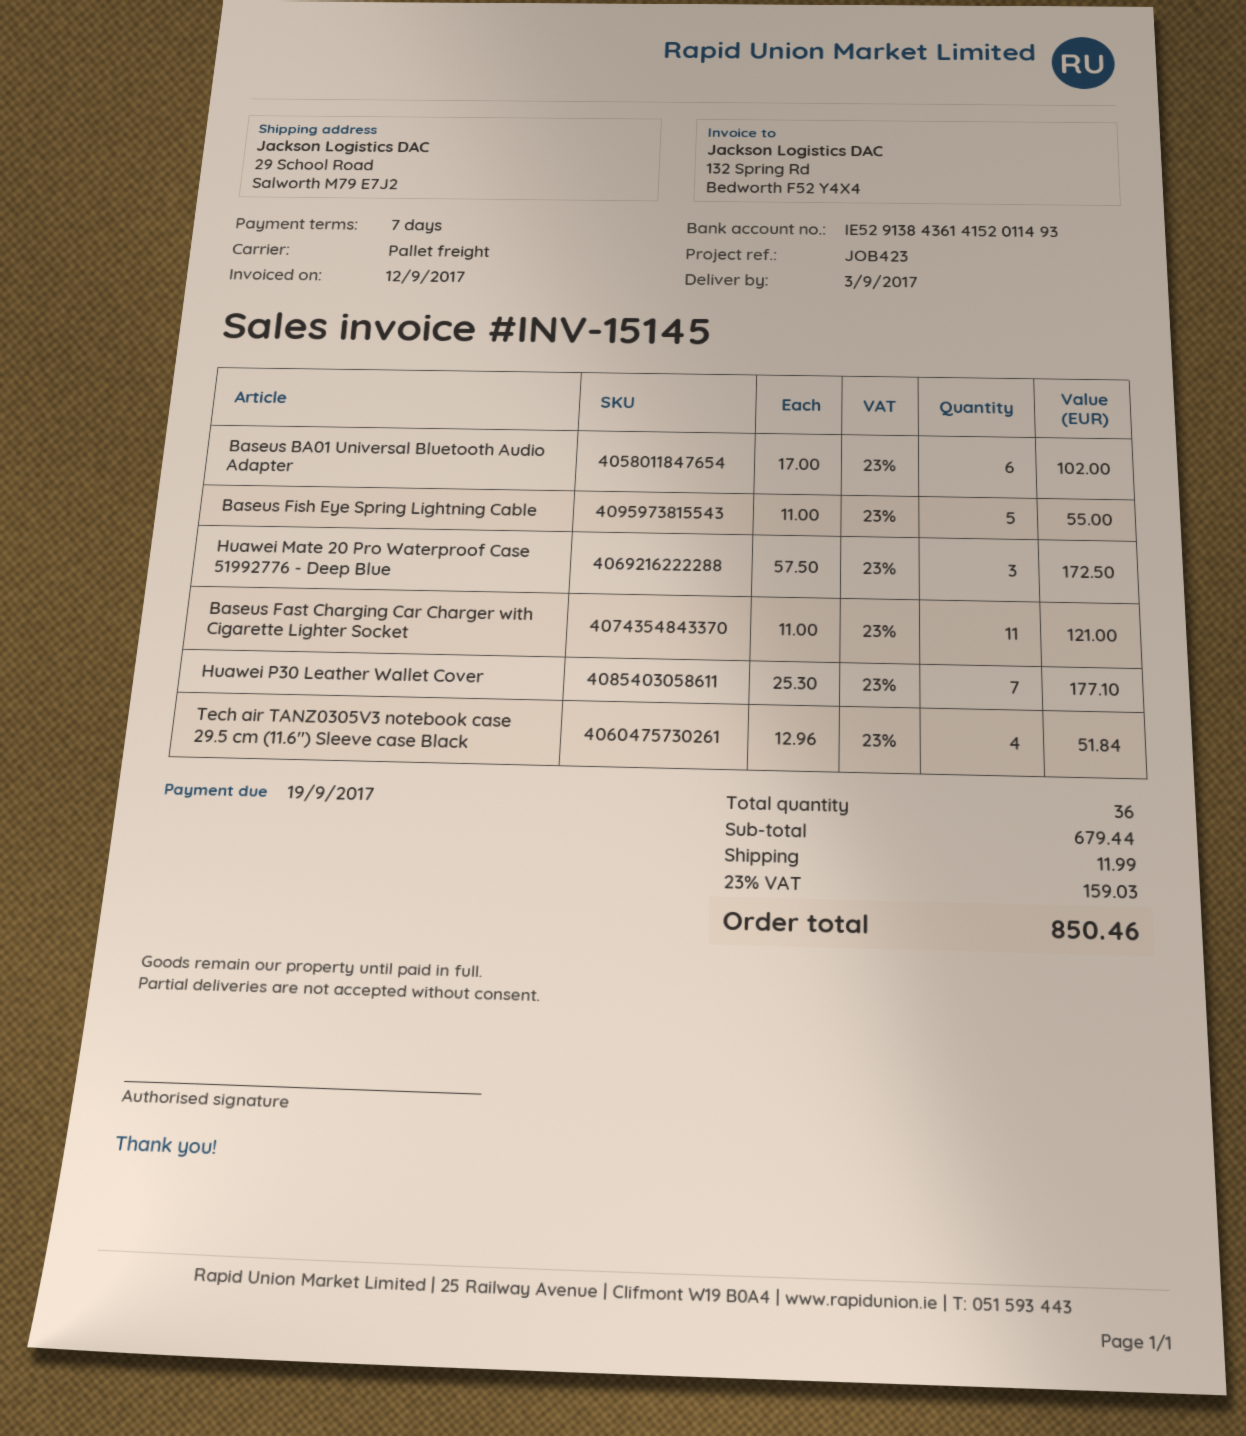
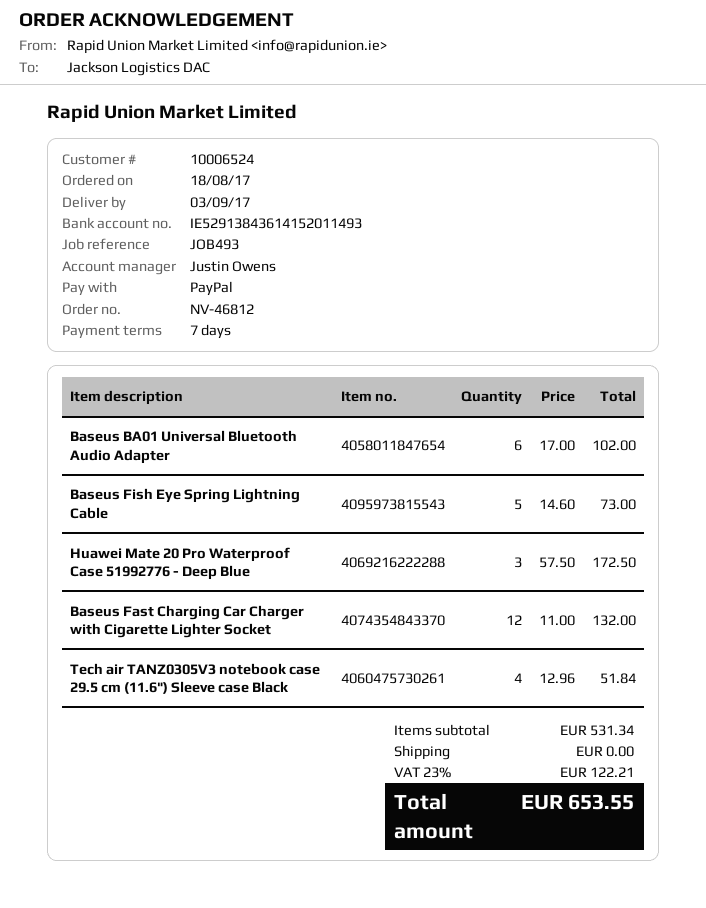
reference: JOB423 -> JOB493
Baseus Fish Eye Spring Lightning Cable: 5 x 11.00 = 55.00 -> 5 x 14.60 = 73.00
Baseus Fast Charging Car Charger with Cigarette Lighter Socket: 11 x 11.00 = 121.00 -> 12 x 11.00 = 132.00
Huawei P30 Leather Wallet Cover: 7 x 25.30 = 177.10 -> none
subtotal: 679.44 -> 531.34
shipping: 11.99 -> 0.00
tax: 23% = 159.03 -> 23% = 122.21
total: 850.46 -> 653.55

